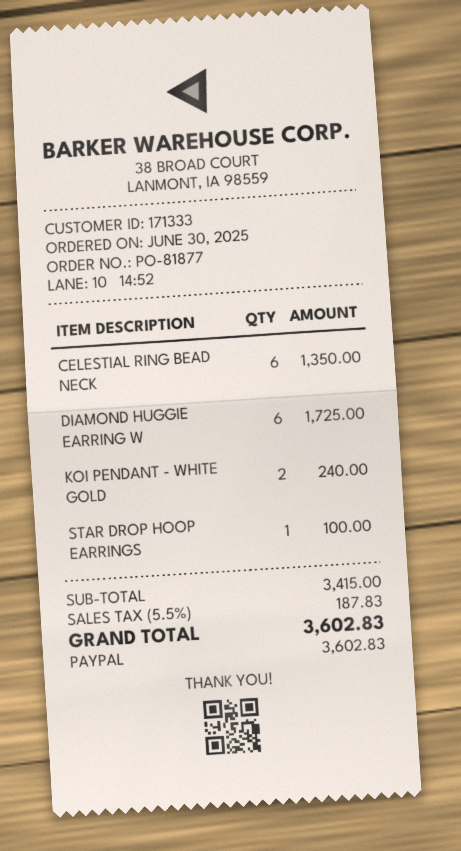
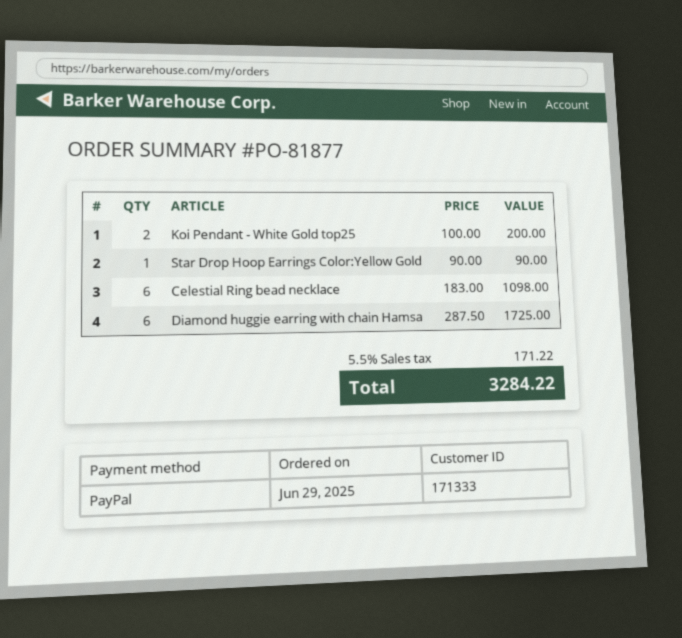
order date: 2025-06-30 -> 2025-06-29
CELESTIAL RING BEAD NECK: 6 for 1350.00 -> 6 for 1098.00
KOI PENDANT - WHITE GOLD: 2 for 240.00 -> 2 for 200.00
STAR DROP HOOP EARRINGS: 1 for 100.00 -> 1 for 90.00
tax: 5.5% = 187.83 -> 5.5% = 171.22
total: 3602.83 -> 3284.22

